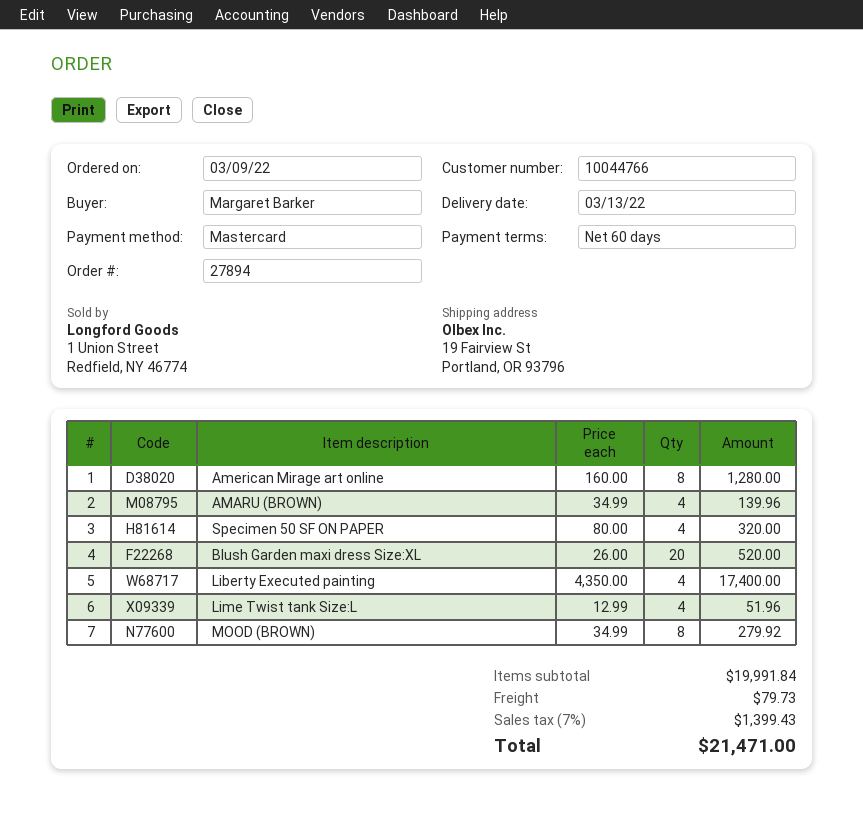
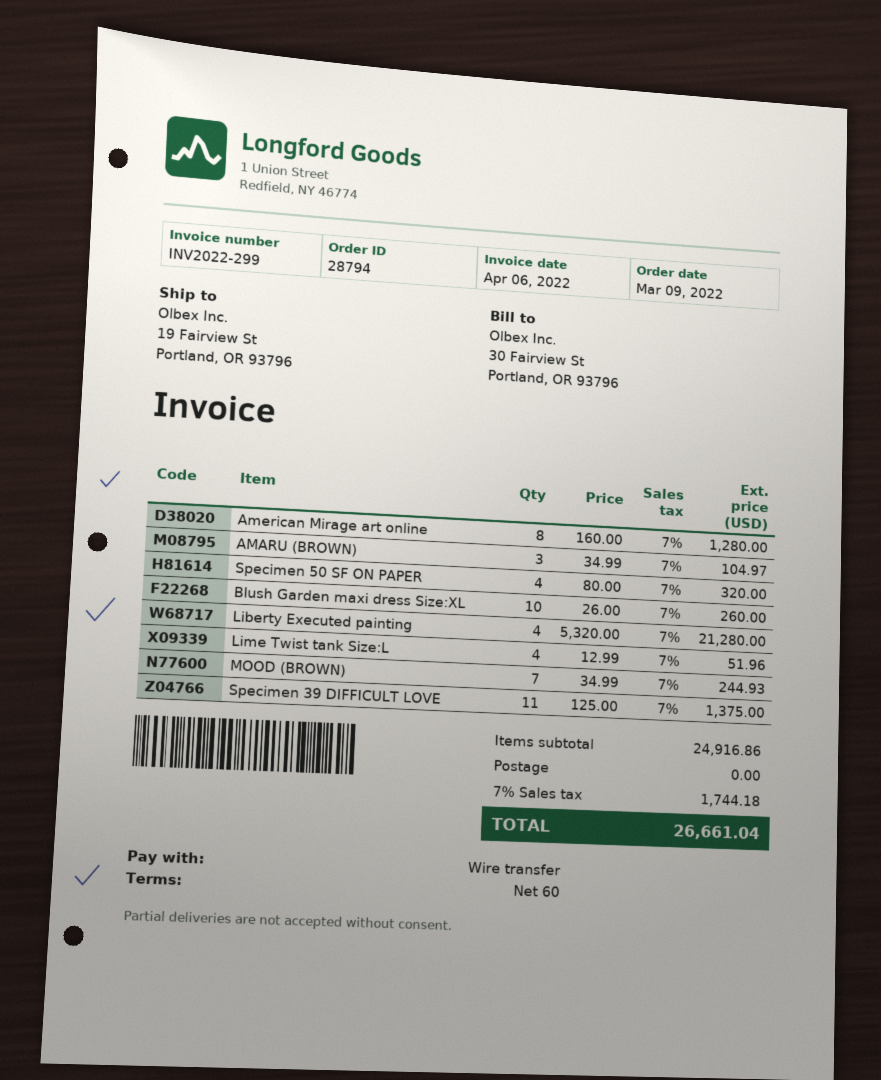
order number: 27894 -> 28794
payment method: Mastercard -> bank transfer
AMARU (BROWN): 4 x 34.99 = 139.96 -> 3 x 34.99 = 104.97
Blush Garden maxi dress Size:XL: 20 x 26.00 = 520.00 -> 10 x 26.00 = 260.00
Liberty Executed painting: 4 x 4350.00 = 17400.00 -> 4 x 5320.00 = 21280.00
MOOD (BROWN): 8 x 34.99 = 279.92 -> 7 x 34.99 = 244.93
Specimen 39 DIFFICULT LOVE: none -> 11 x 125.00 = 1375.00
subtotal: 19991.84 -> 24916.86
shipping: 79.73 -> 0.00
tax: 7% = 1399.43 -> 7% = 1744.18
total: 21471.00 -> 26661.04

